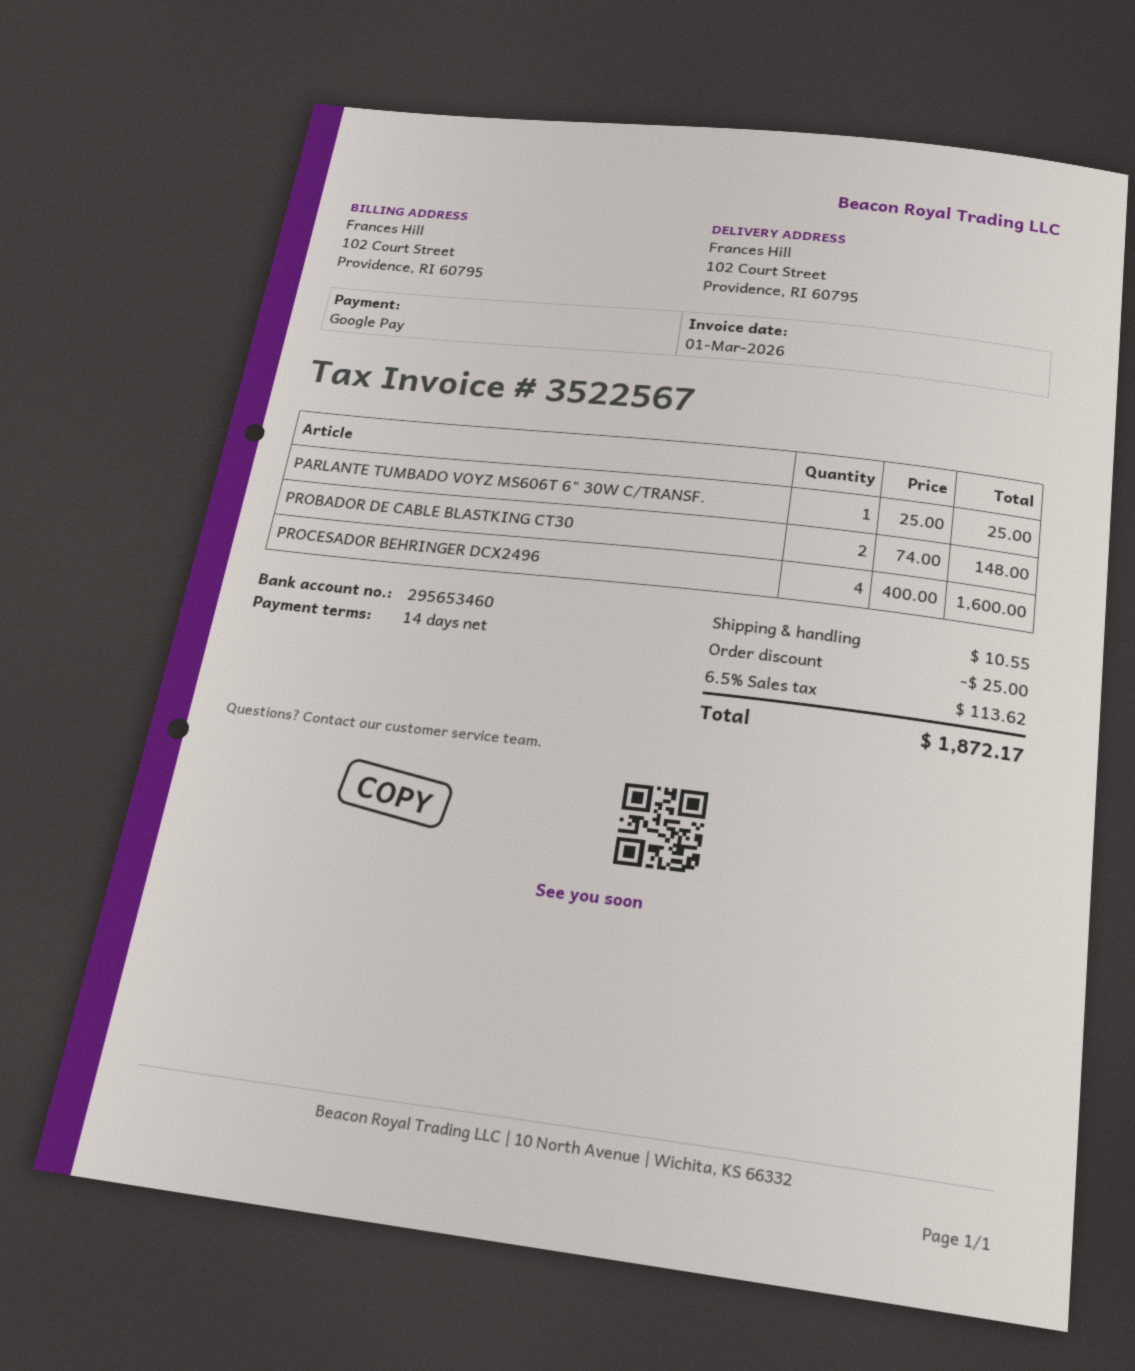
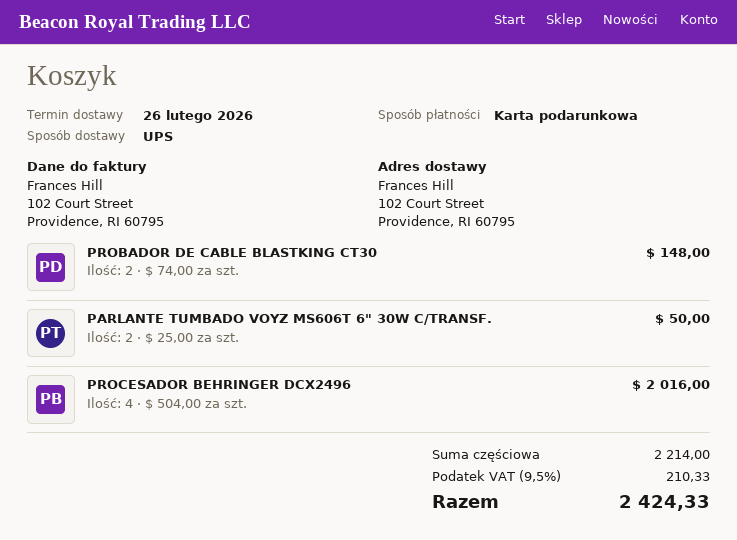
payment method: Google Pay -> gift card
PARLANTE TUMBADO VOYZ MS606T 6" 30W C/TRANSF.: 1 x 25.00 = 25.00 -> 2 x 25.00 = 50.00
PROCESADOR BEHRINGER DCX2496: 4 x 400.00 = 1600.00 -> 4 x 504.00 = 2016.00
discount: 25.00 -> none
shipping: 10.55 -> none
tax: 6.5% = 113.62 -> 9.5% = 210.33
total: 1872.17 -> 2424.33

